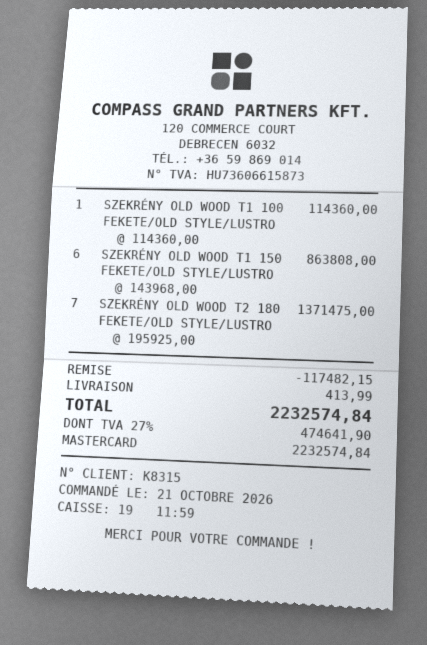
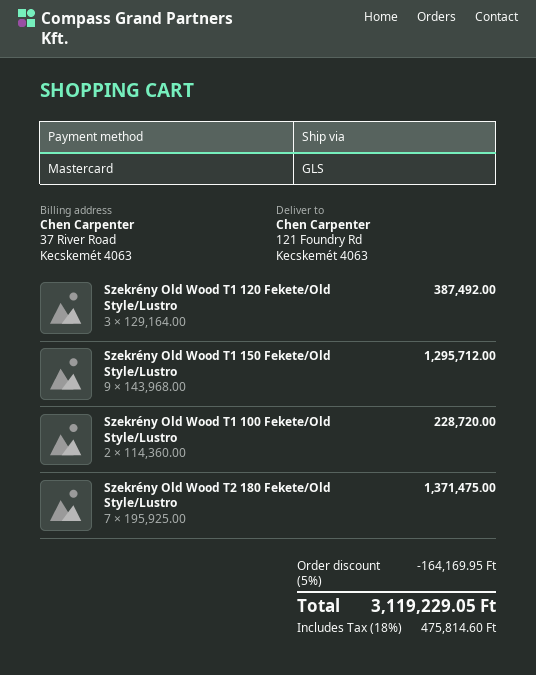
SZEKRÉNY OLD WOOD T1 100 FEKETE/OLD STYLE/LUSTRO: 1 x 114360.00 = 114360.00 -> 2 x 114360.00 = 228720.00
SZEKRÉNY OLD WOOD T1 150 FEKETE/OLD STYLE/LUSTRO: 6 x 143968.00 = 863808.00 -> 9 x 143968.00 = 1295712.00
Szekrény Old Wood T1 120 Fekete/Old Style/Lustro: none -> 3 x 129164.00 = 387492.00
discount: 117482.15 -> 164169.95
shipping: 413.99 -> none
tax: 27% = 474641.90 -> 18% = 475814.60
total: 2232574.84 -> 3119229.05

